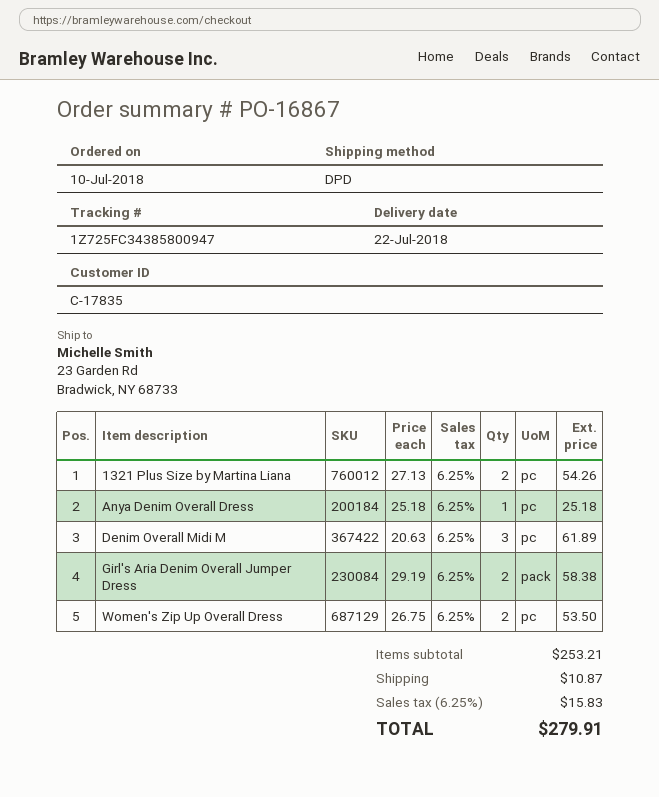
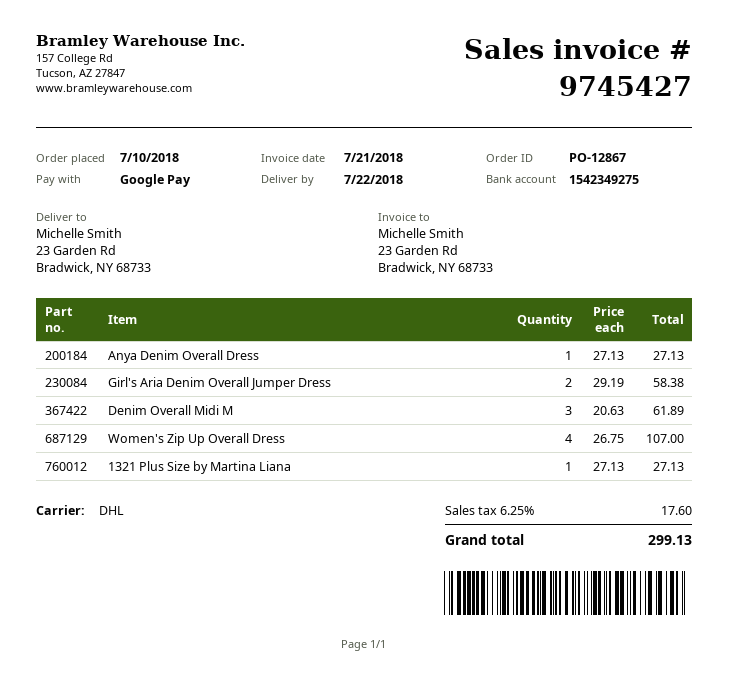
order number: PO-16867 -> PO-12867
shipping method: DPD -> DHL
1321 Plus Size by Martina Liana: 2 x 27.13 = 54.26 -> 1 x 27.13 = 27.13
Anya Denim Overall Dress: 1 x 25.18 = 25.18 -> 1 x 27.13 = 27.13
Women's Zip Up Overall Dress: 2 x 26.75 = 53.50 -> 4 x 26.75 = 107.00
shipping: 10.87 -> none
tax: 6.25% = 15.83 -> 6.25% = 17.60
total: 279.91 -> 299.13

